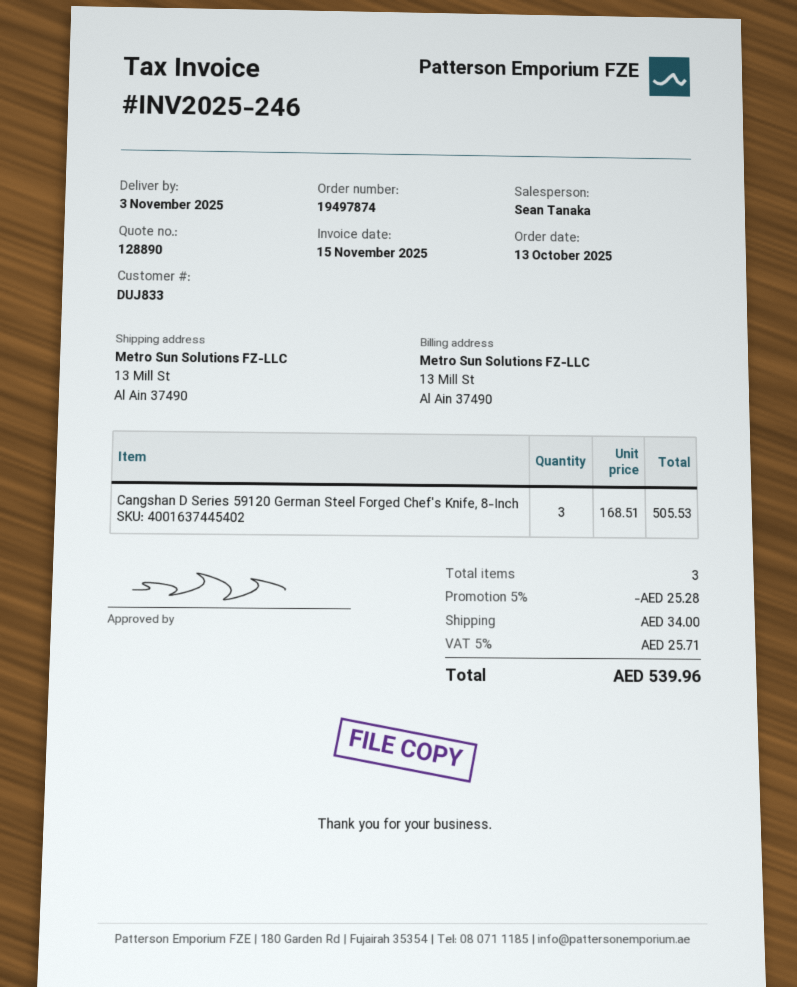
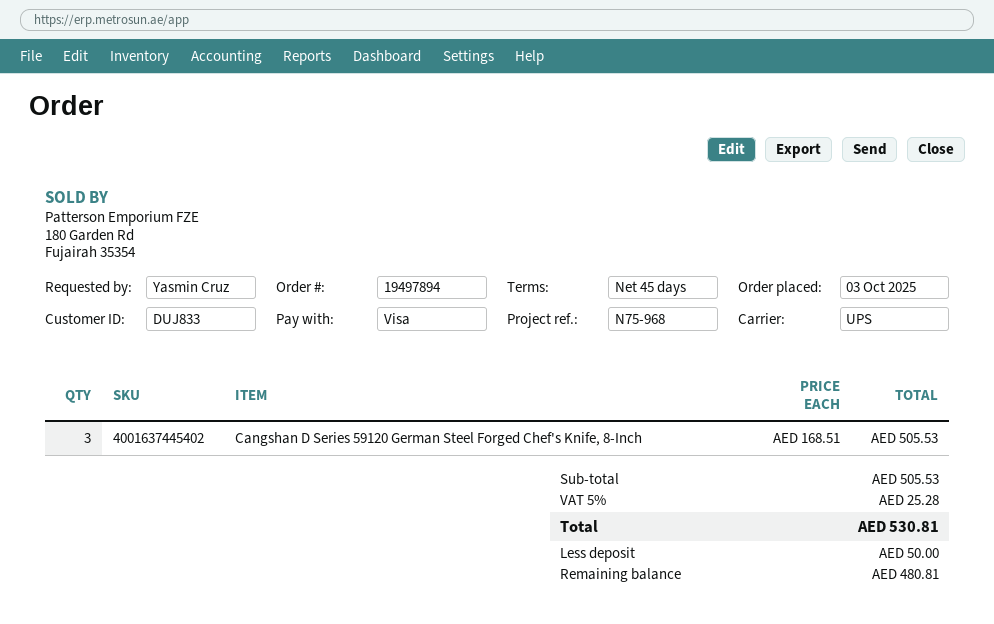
order number: 19497874 -> 19497894
order date: 2025-10-13 -> 2025-10-03
discount: 5% = 25.28 -> none
shipping: 34.00 -> none
tax: 5% = 25.71 -> 5% = 25.28
total: 539.96 -> 530.81

